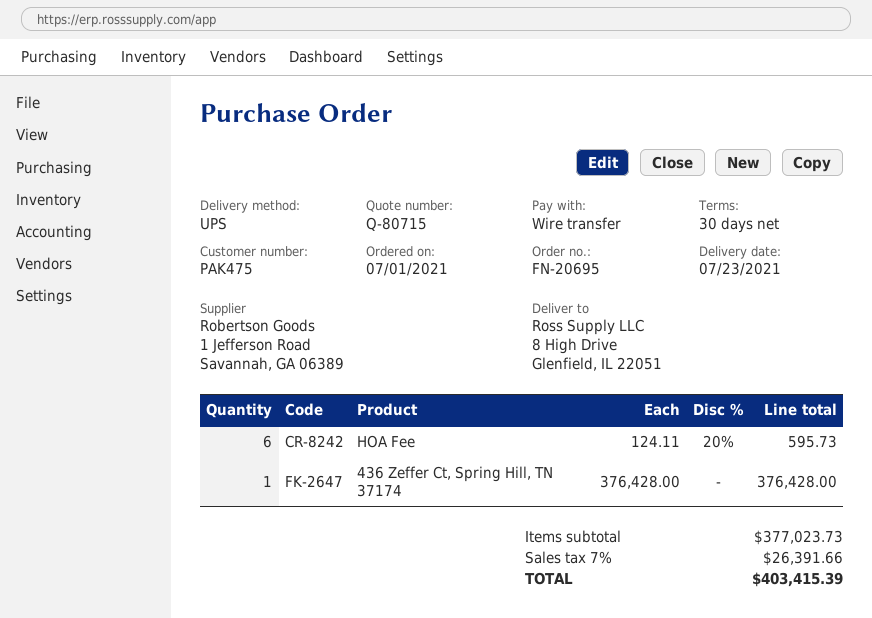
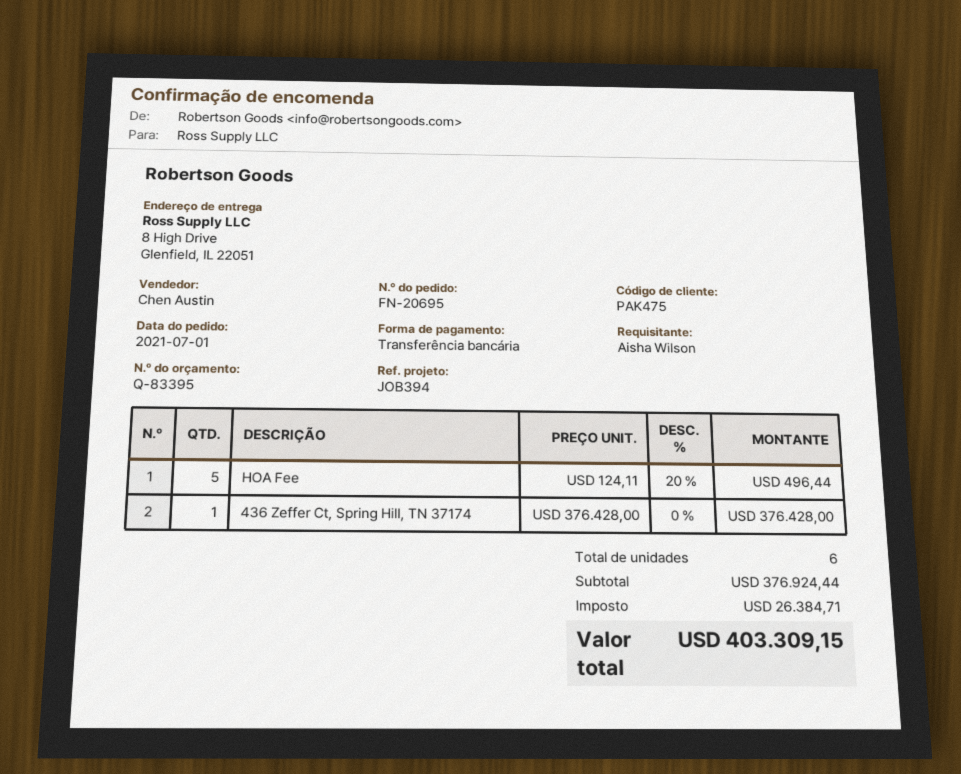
quote number: Q-80715 -> Q-83395
HOA Fee: 6 x 124.11 - 20% = 595.73 -> 5 x 124.11 - 20% = 496.44
subtotal: 377023.73 -> 376924.44
tax: 26391.66 -> 26384.71
total: 403415.39 -> 403309.15

